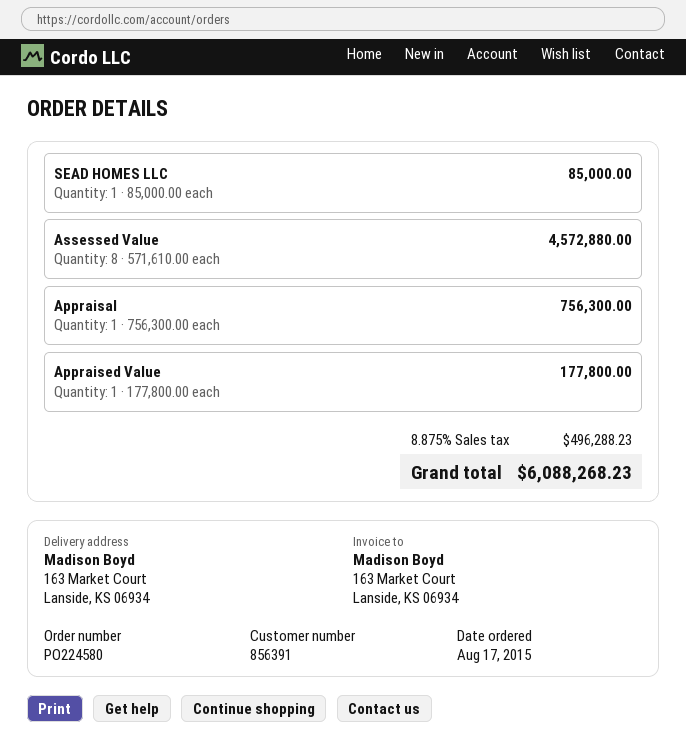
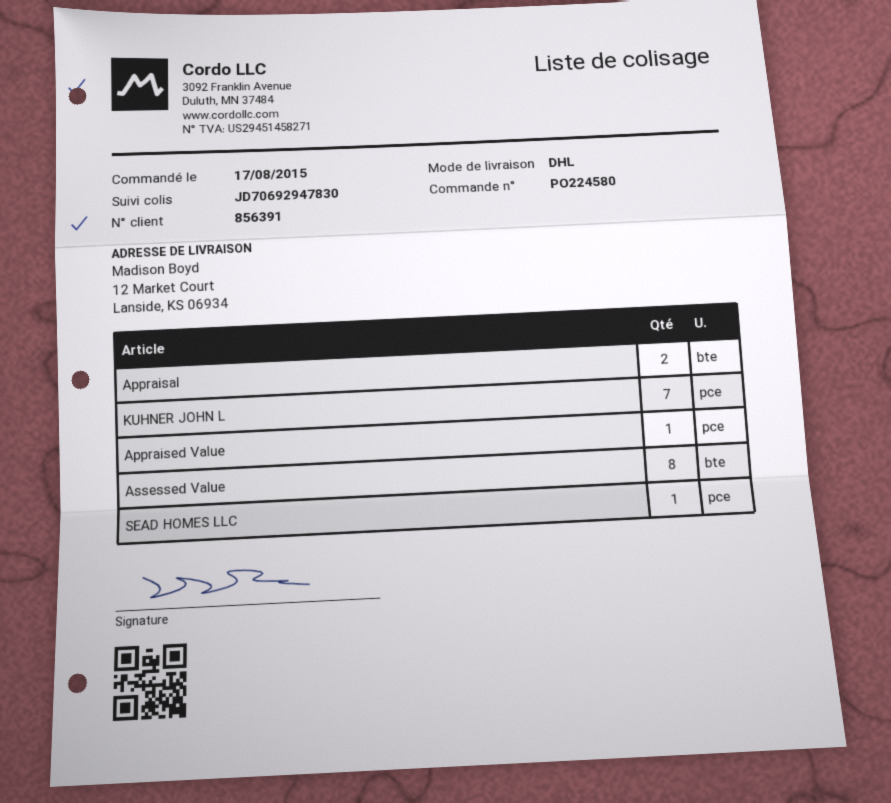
ship to: 163 Market Court, Lanside, KS 06934 -> 12 Market Court, Lanside, KS 06934
Appraisal: 1 -> 2
KUHNER JOHN L: none -> 7

